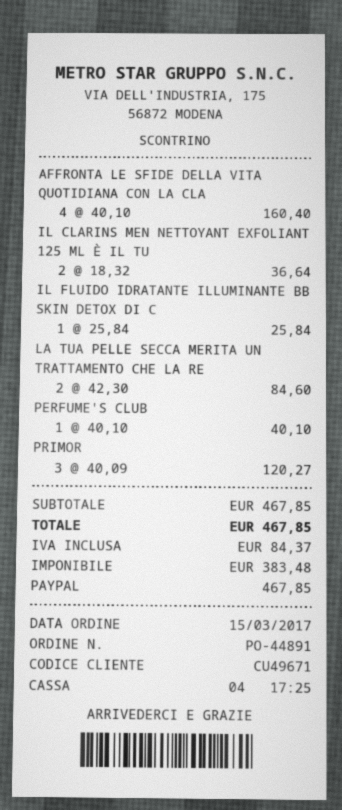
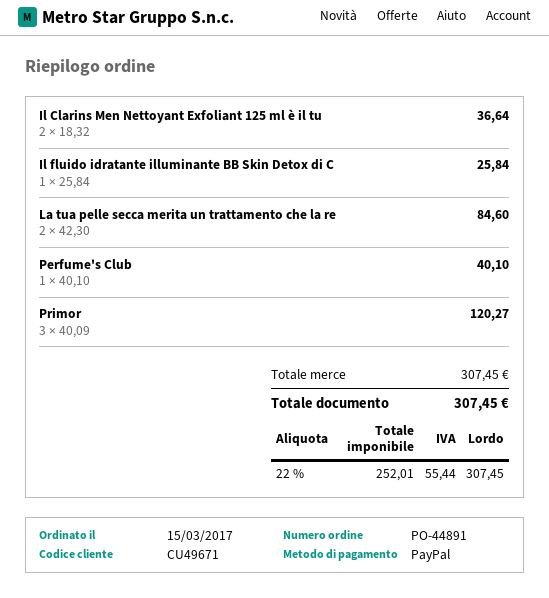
AFFRONTA LE SFIDE DELLA VITA QUOTIDIANA CON LA CLA: 4 x 40.10 = 160.40 -> none
subtotal: 467.85 -> 307.45
net: 383.48 -> 252.01
tax: 84.37 -> 55.44
total: 467.85 -> 307.45

